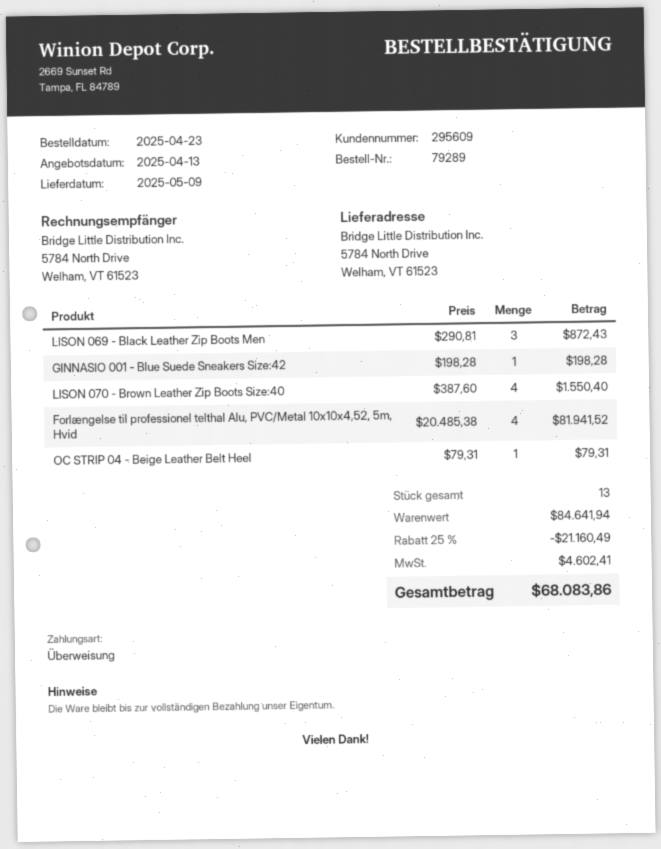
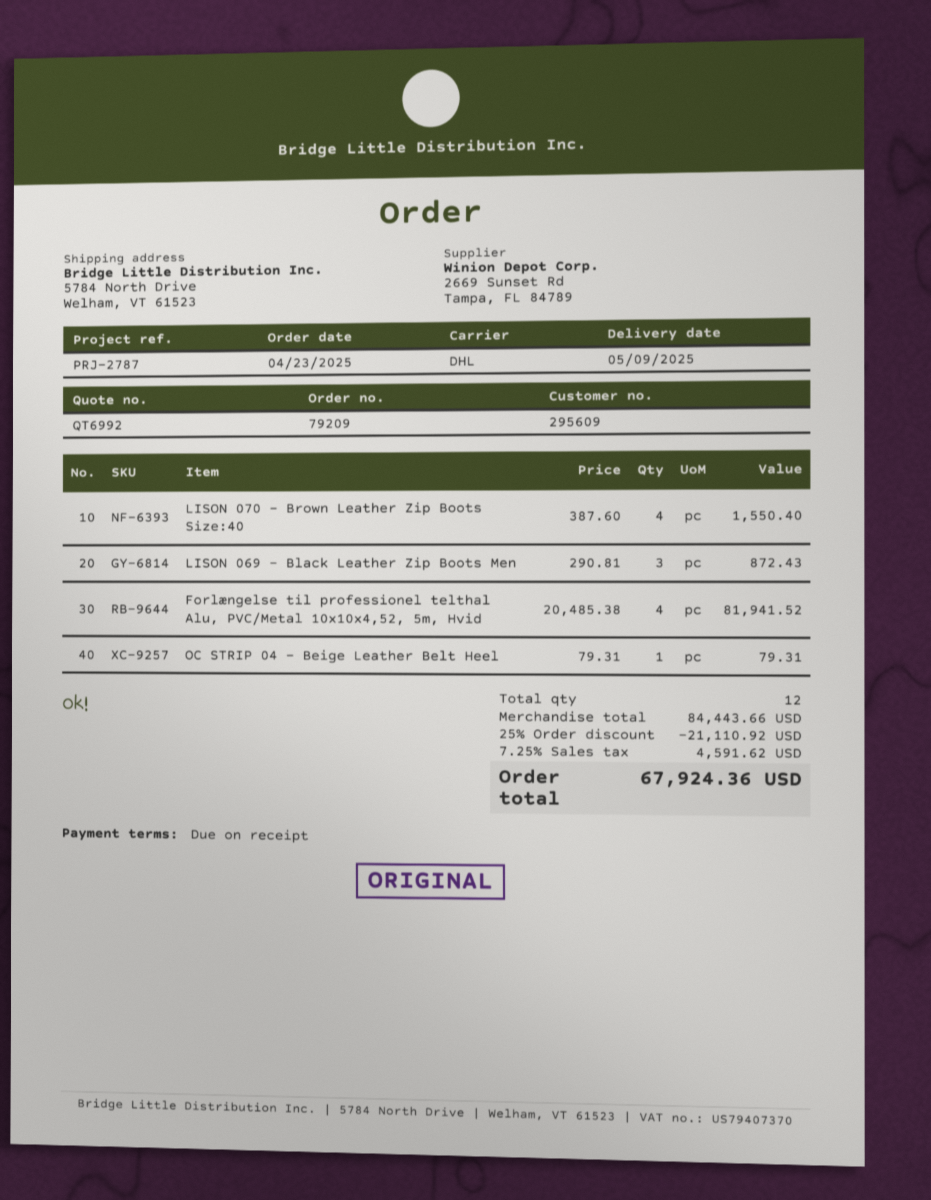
order number: 79289 -> 79209
GINNASIO 001 - Blue Suede Sneakers Size:42: 1 x 198.28 = 198.28 -> none
total quantity: 13 -> 12
subtotal: 84641.94 -> 84443.66
discount: 25% = 21160.49 -> 25% = 21110.92
tax: 4602.41 -> 4591.62
total: 68083.86 -> 67924.36

